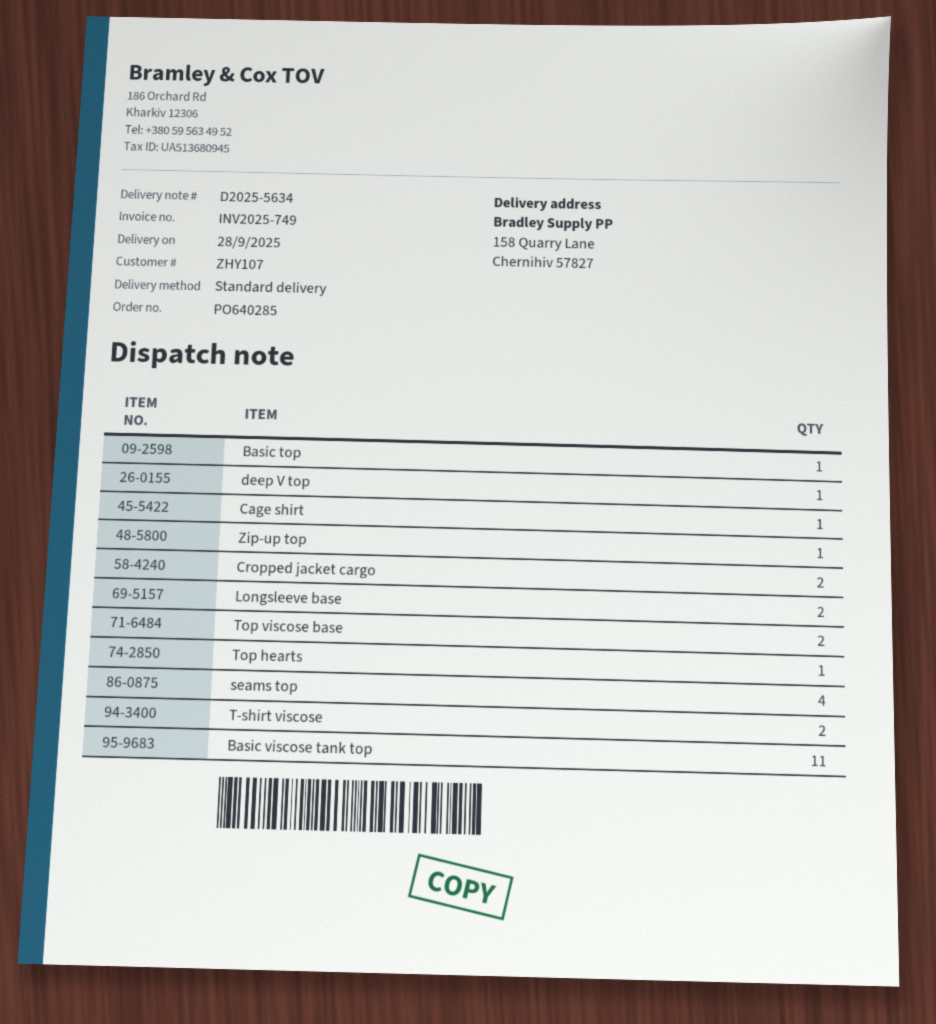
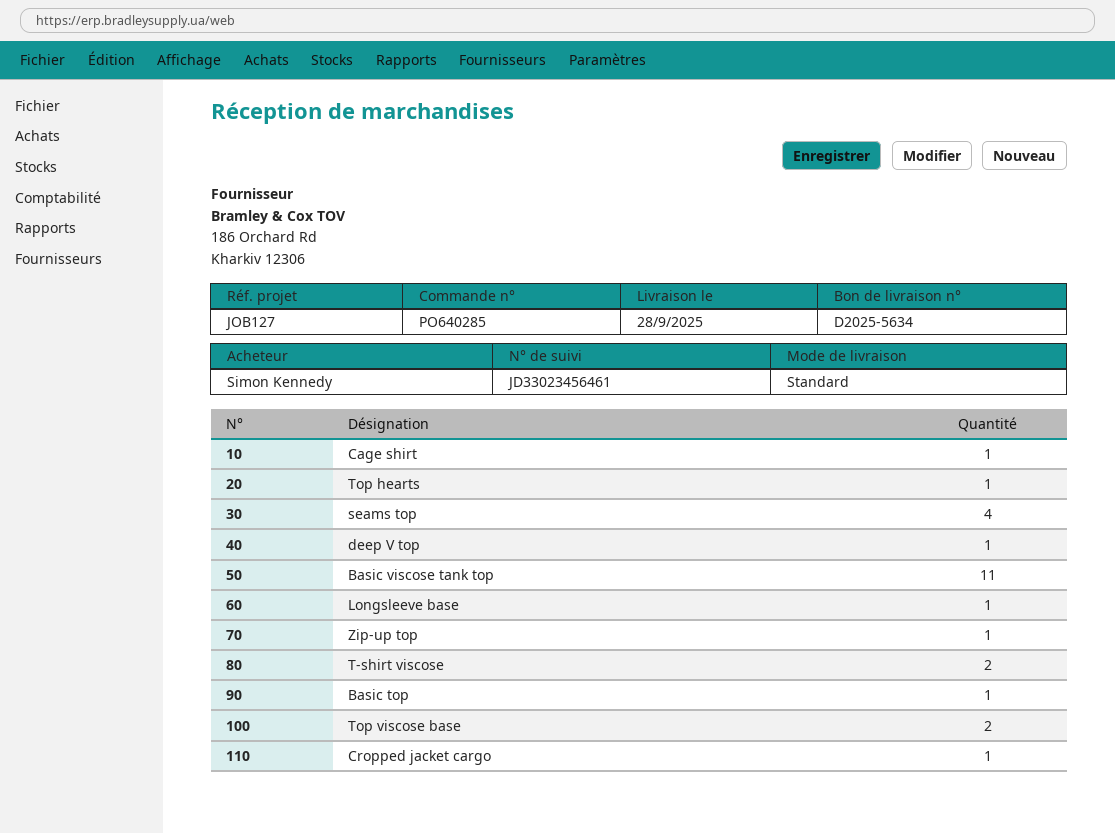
Cropped jacket cargo: 2 -> 1
Longsleeve base: 2 -> 1

